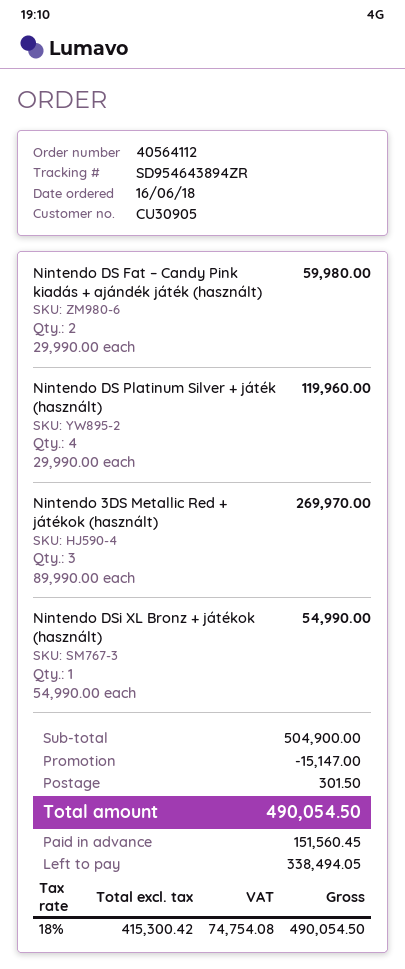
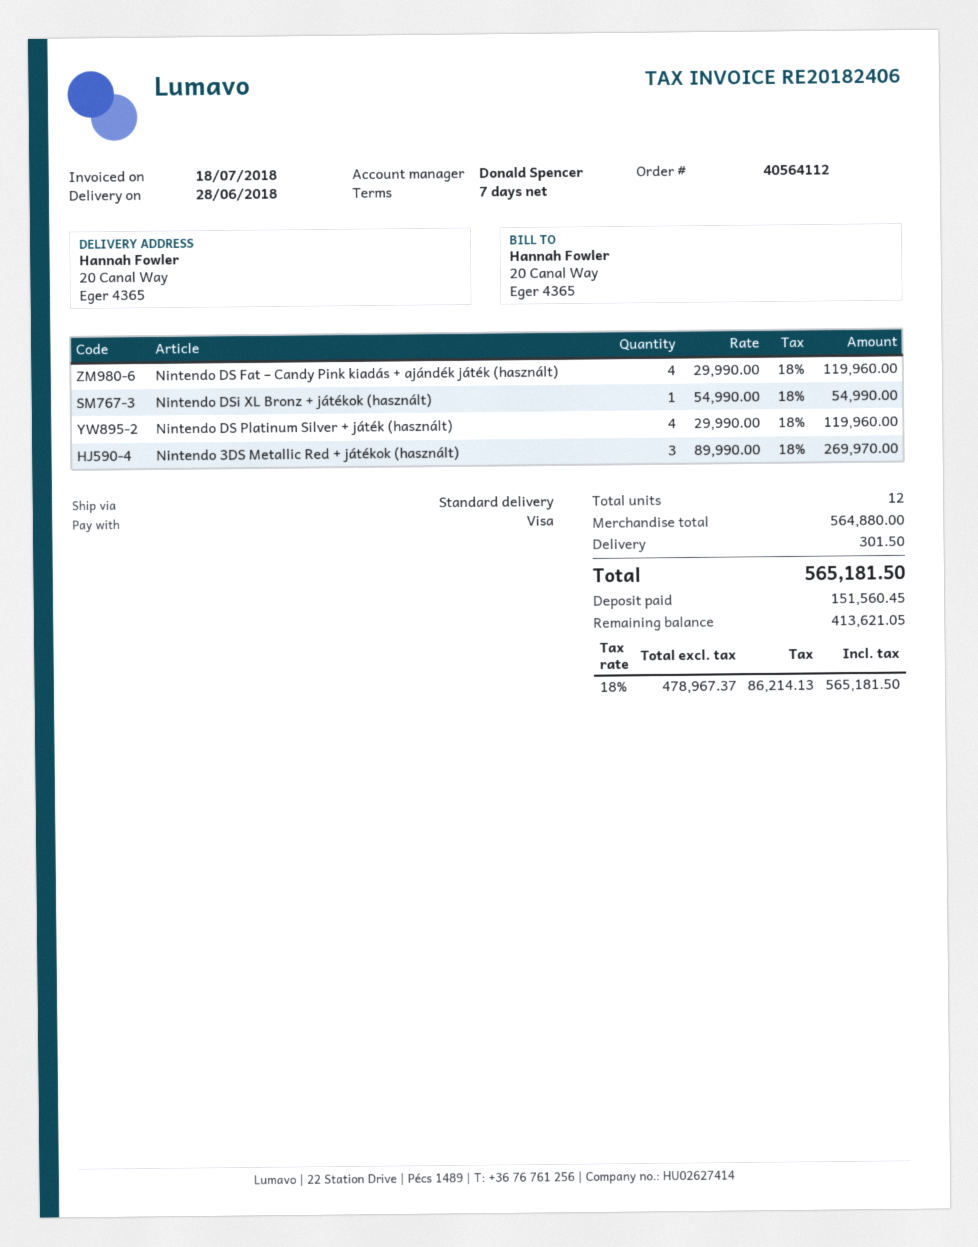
Nintendo DS Fat – Candy Pink kiadás + ajándék játék (használt): 2 x 29990.00 = 59980.00 -> 4 x 29990.00 = 119960.00
subtotal: 504900.00 -> 564880.00
discount: 15147.00 -> none
net: 415300.42 -> 478967.37
tax: 18% = 74754.08 -> 18% = 86214.13
total: 490054.50 -> 565181.50
balance: 338494.05 -> 413621.05

